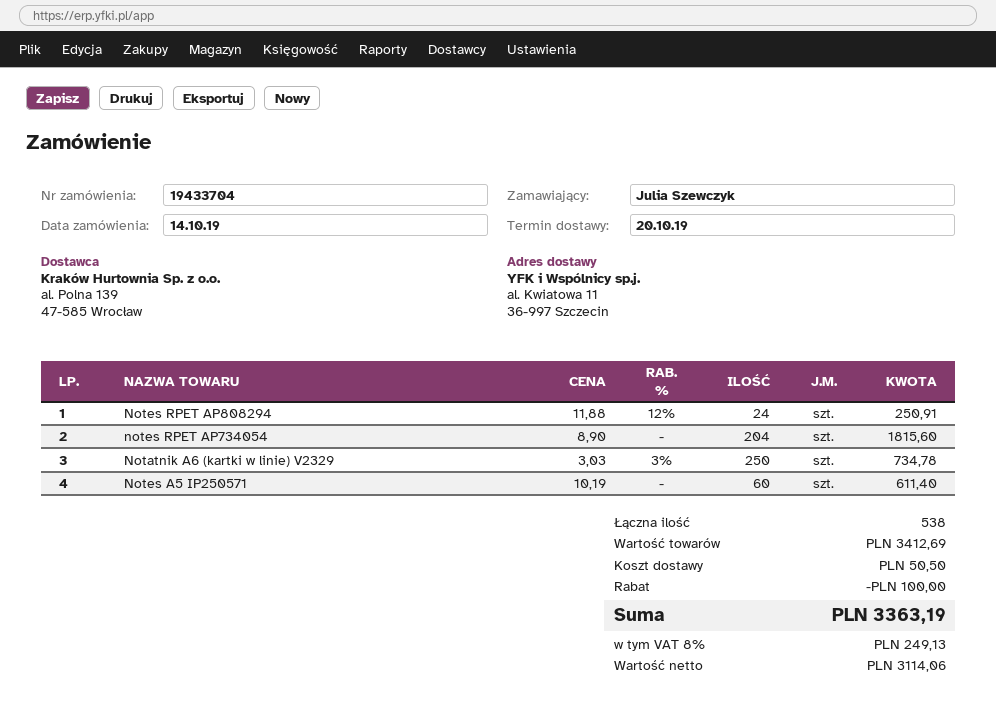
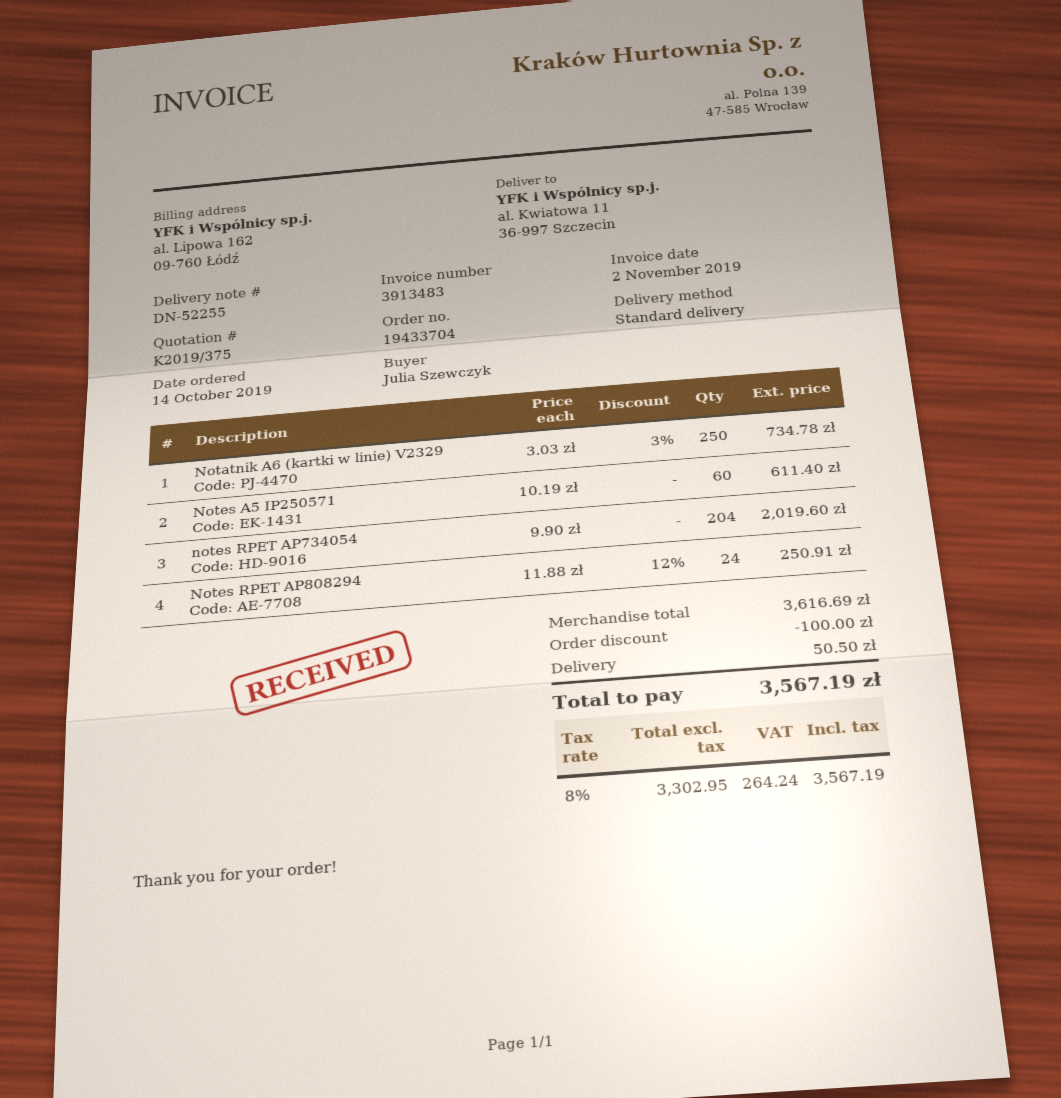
notes RPET AP734054: 204 x 8.90 = 1815.60 -> 204 x 9.90 = 2019.60
subtotal: 3412.69 -> 3616.69
net: 3114.06 -> 3302.95
tax: 8% = 249.13 -> 8% = 264.24
total: 3363.19 -> 3567.19

